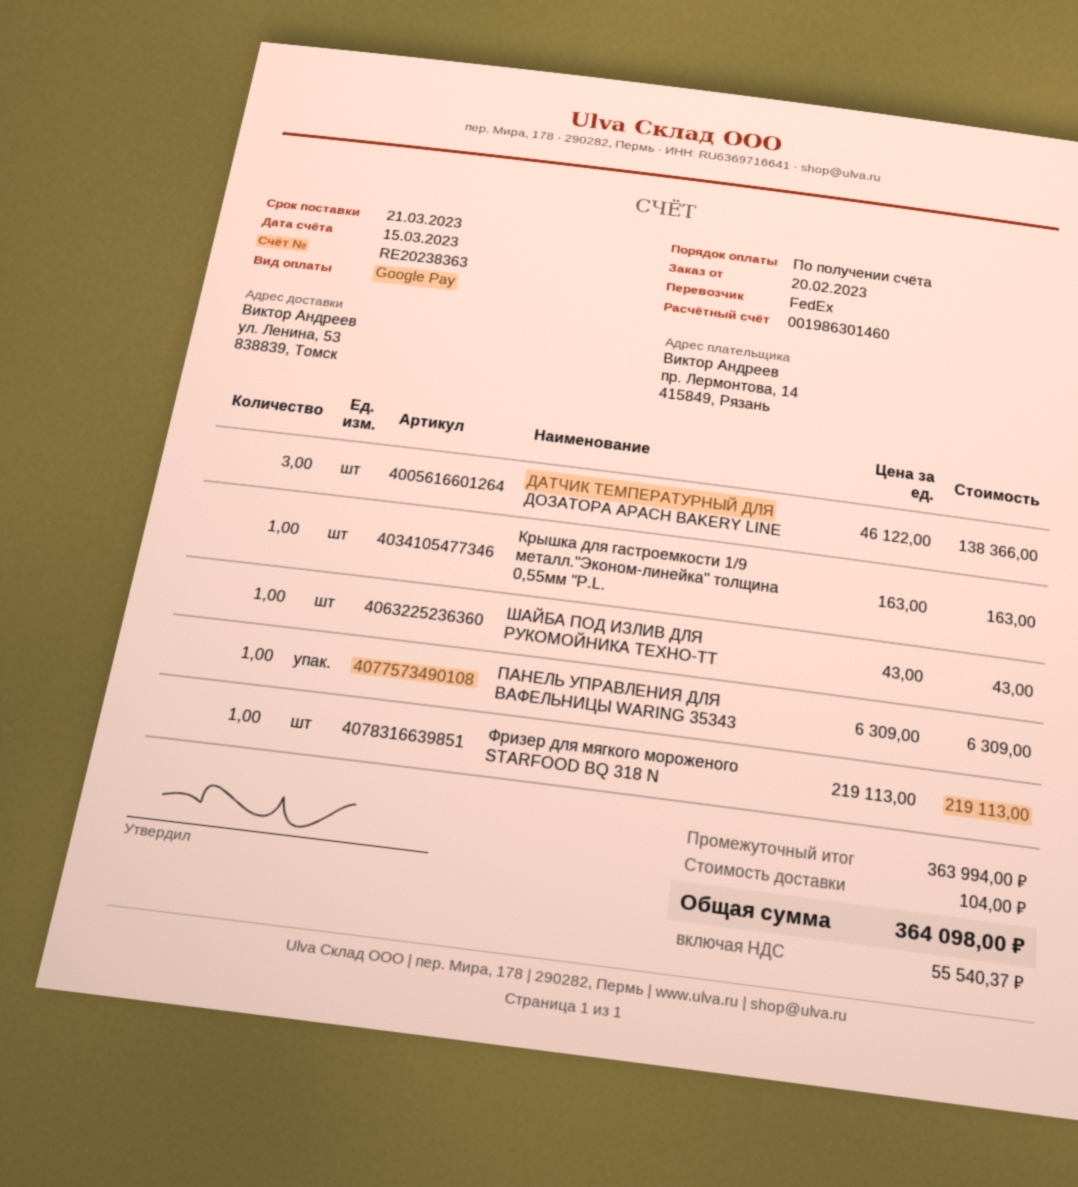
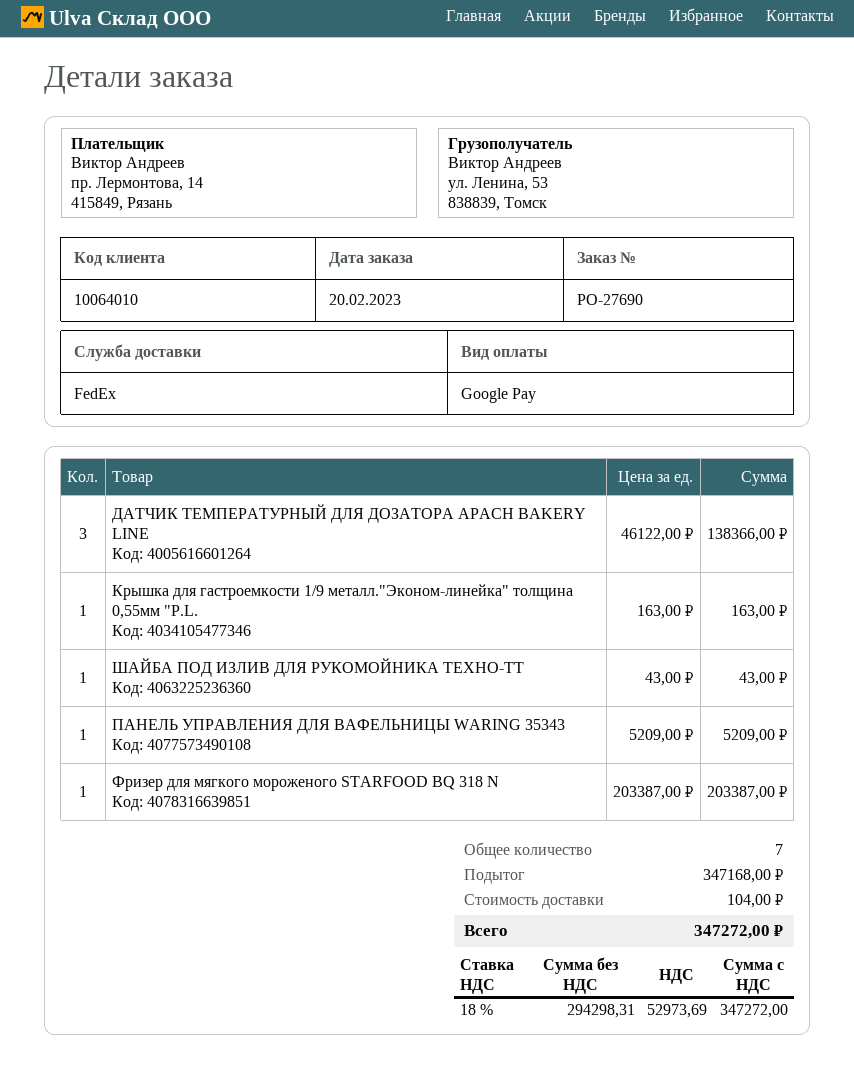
ПАНЕЛЬ УПРАВЛЕНИЯ ДЛЯ ВАФЕЛЬНИЦЫ WARING 35343: 1 x 6309.00 = 6309.00 -> 1 x 5209.00 = 5209.00
Фризер для мягкого мороженого STARFOOD BQ 318 N: 1 x 219113.00 = 219113.00 -> 1 x 203387.00 = 203387.00
subtotal: 363994.00 -> 347168.00
tax: 55540.37 -> 52973.69
total: 364098.00 -> 347272.00

